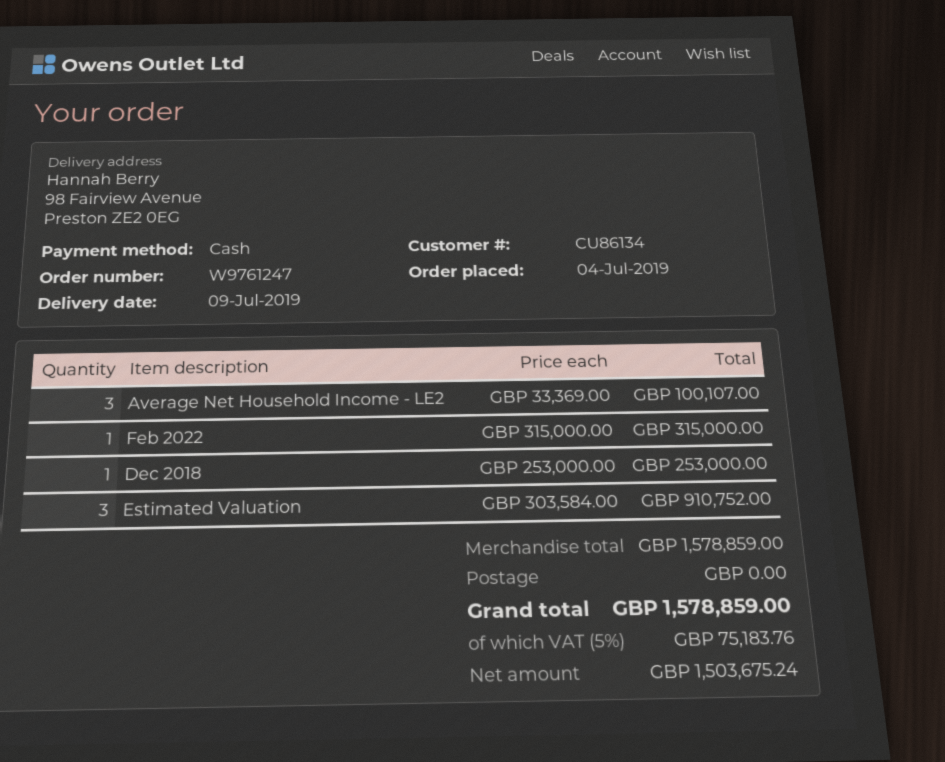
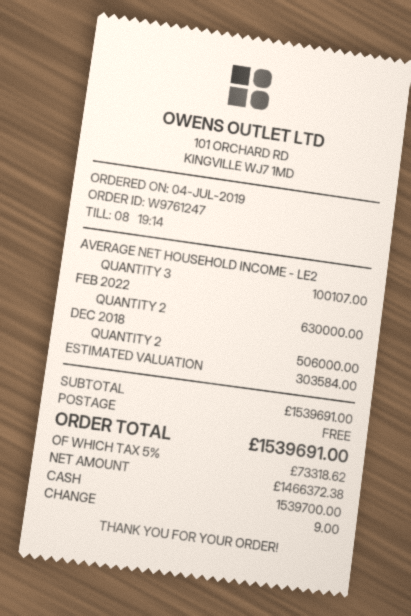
Feb 2022: 1 for 315000.00 -> 2 for 630000.00
Dec 2018: 1 for 253000.00 -> 2 for 506000.00
Estimated Valuation: 3 for 910752.00 -> 1 for 303584.00
subtotal: 1578859.00 -> 1539691.00
net: 1503675.24 -> 1466372.38
tax: 5% = 75183.76 -> 5% = 73318.62
total: 1578859.00 -> 1539691.00

